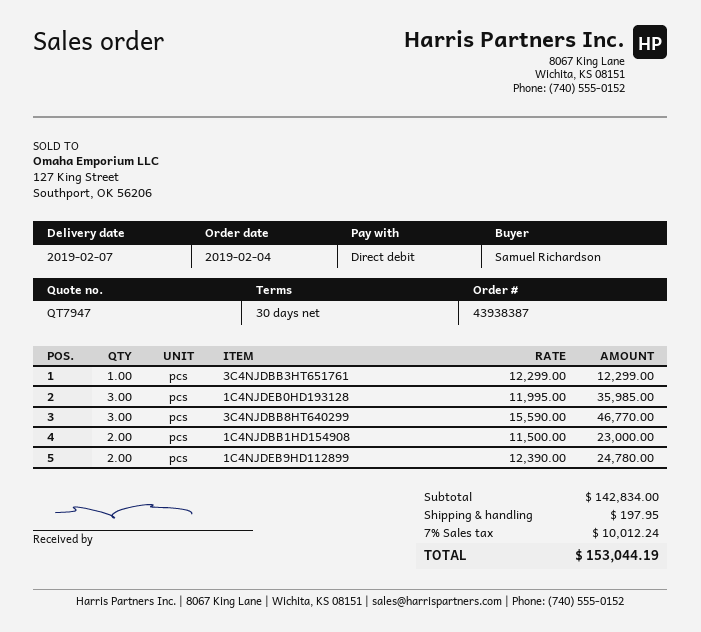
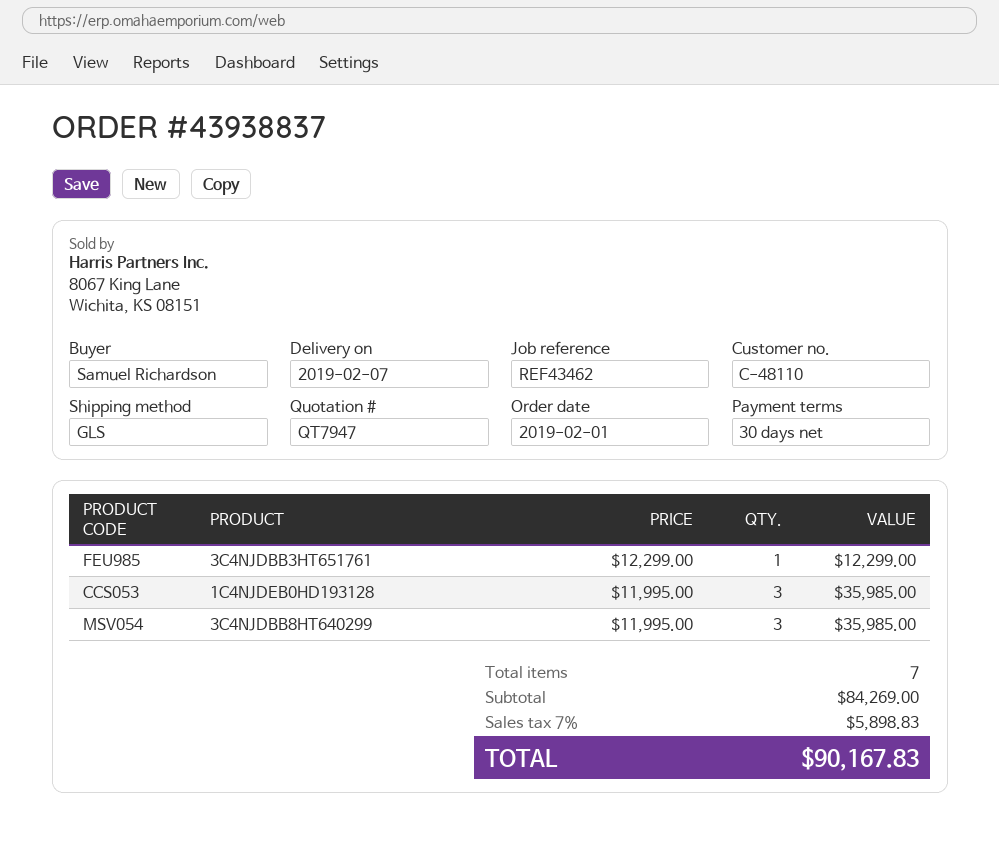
order number: 43938387 -> 43938837
order date: 2019-02-04 -> 2019-02-01
3C4NJDBB8HT640299: 3 x 15590.00 = 46770.00 -> 3 x 11995.00 = 35985.00
1C4NJDBB1HD154908: 2 x 11500.00 = 23000.00 -> none
1C4NJDEB9HD112899: 2 x 12390.00 = 24780.00 -> none
subtotal: 142834.00 -> 84269.00
shipping: 197.95 -> none
tax: 7% = 10012.24 -> 7% = 5898.83
total: 153044.19 -> 90167.83

